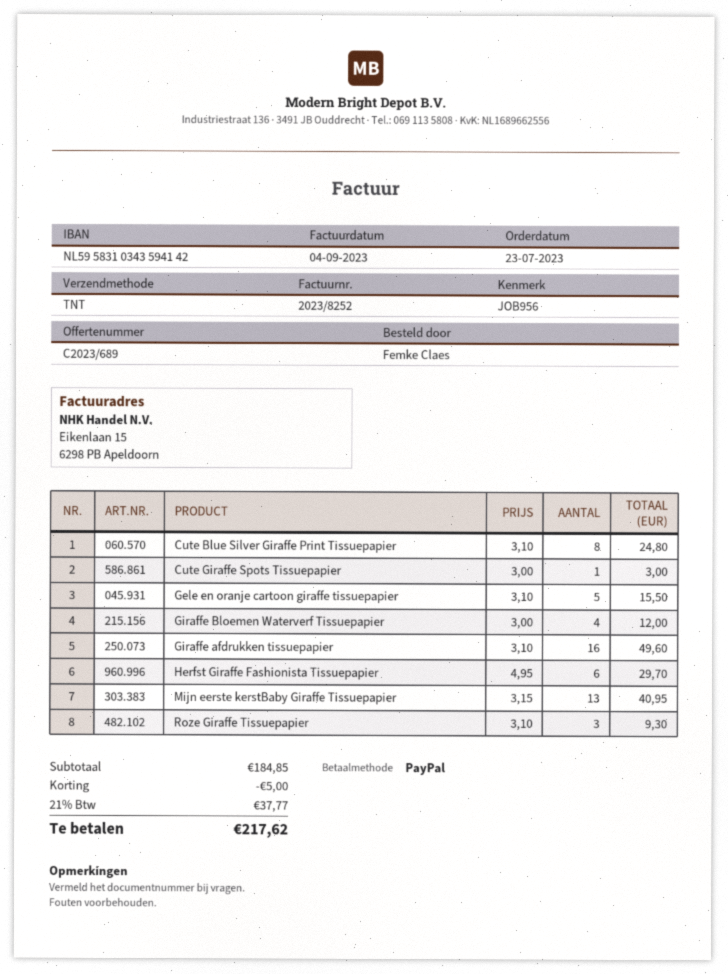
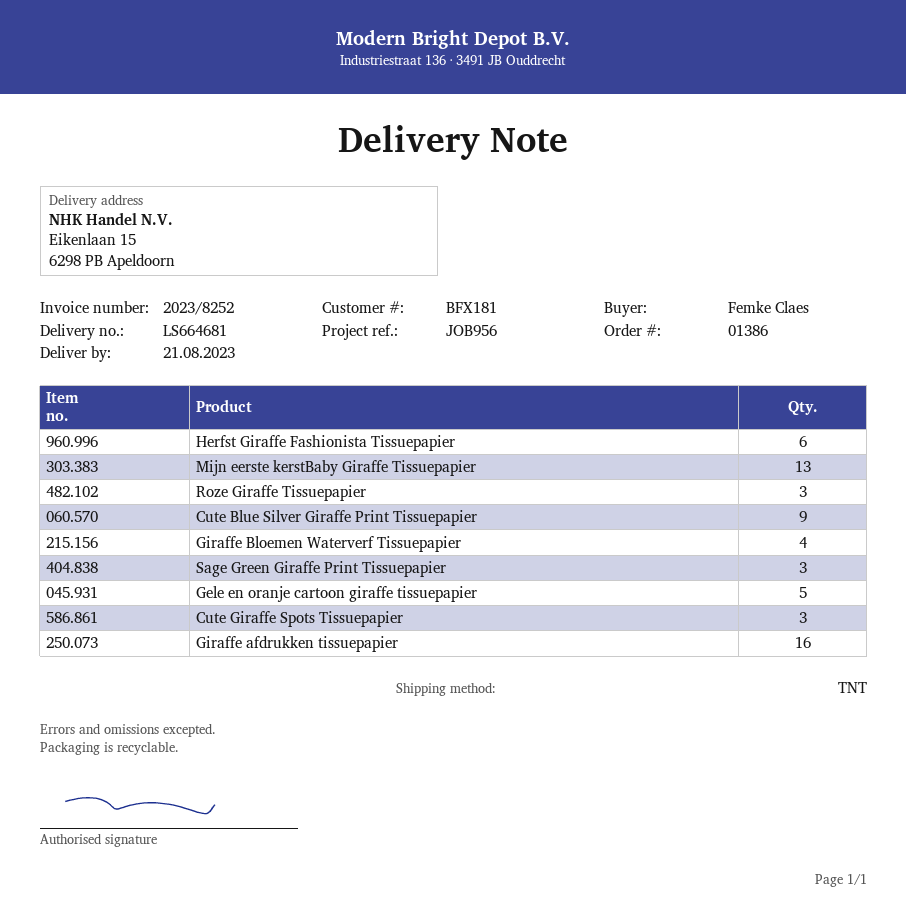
Cute Blue Silver Giraffe Print Tissuepapier: 8 -> 9
Cute Giraffe Spots Tissuepapier: 1 -> 3
Sage Green Giraffe Print Tissuepapier: none -> 3

